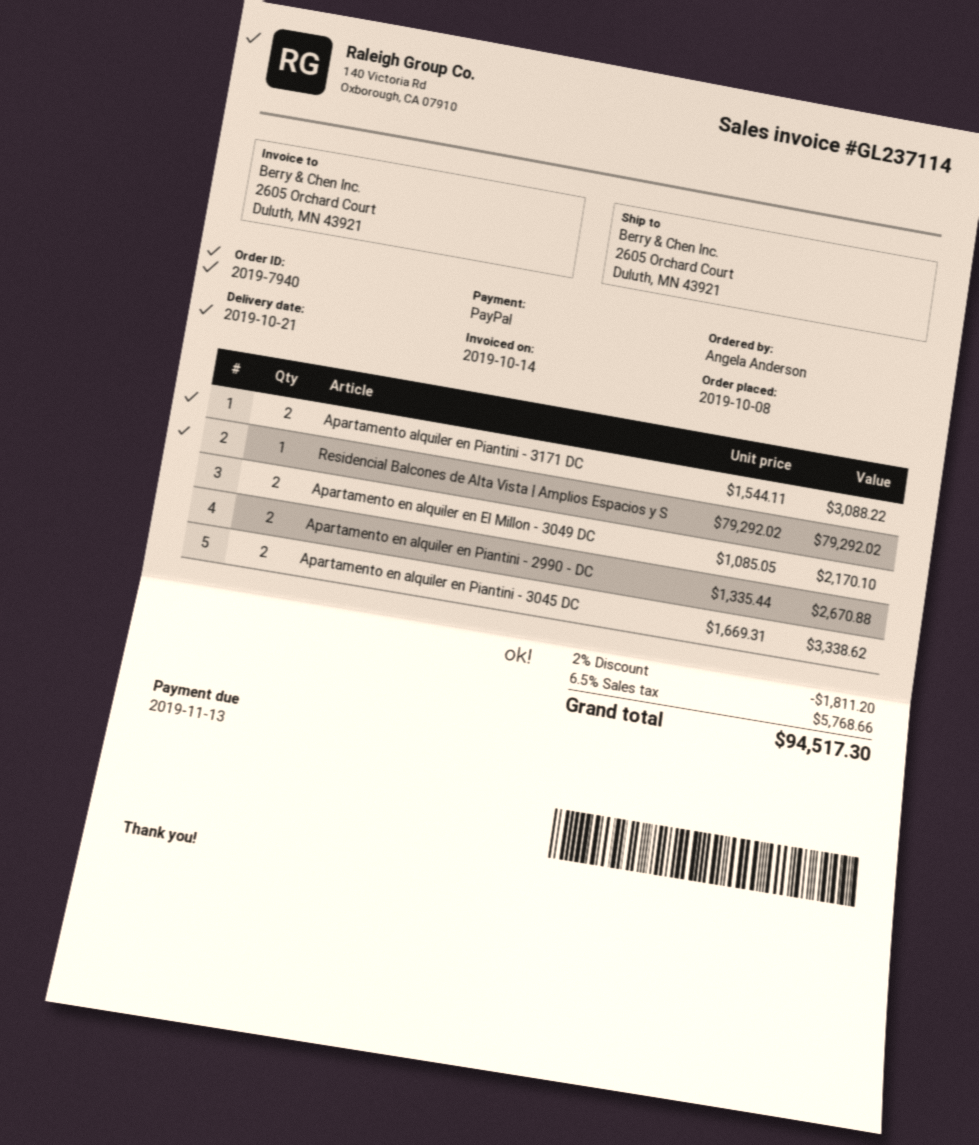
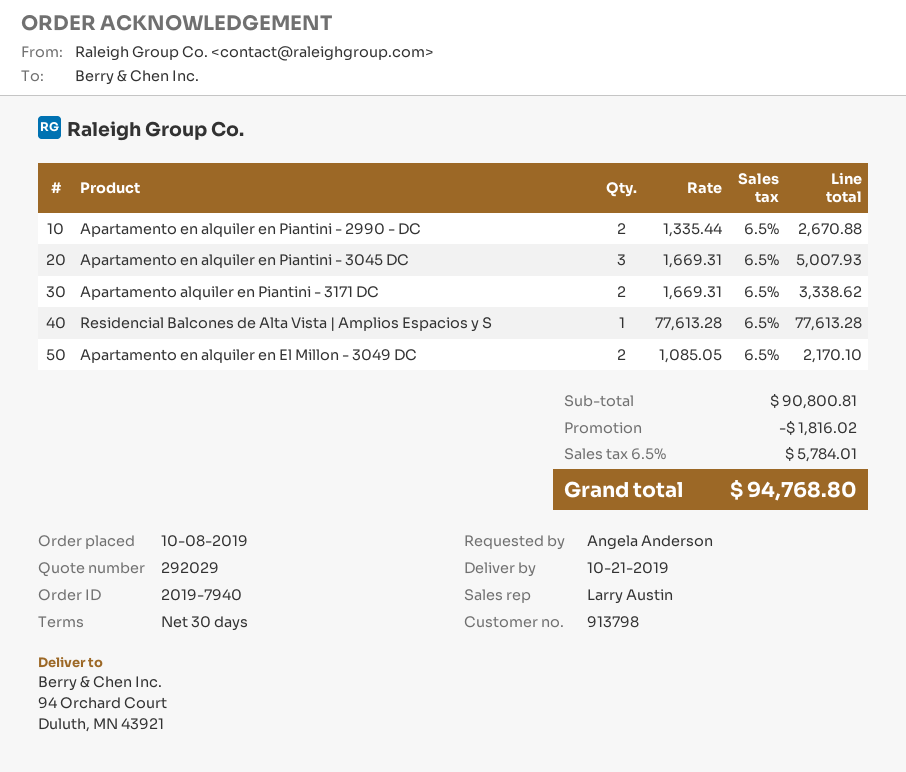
ship to: 2605 Orchard Court, Duluth, MN 43921 -> 94 Orchard Court, Duluth, MN 43921
Apartamento alquiler en Piantini - 3171 DC: 2 x 1544.11 = 3088.22 -> 2 x 1669.31 = 3338.62
Residencial Balcones de Alta Vista | Amplios Espacios y S: 1 x 79292.02 = 79292.02 -> 1 x 77613.28 = 77613.28
Apartamento en alquiler en Piantini - 3045 DC: 2 x 1669.31 = 3338.62 -> 3 x 1669.31 = 5007.93
discount: 1811.20 -> 1816.02
tax: 6.5% = 5768.66 -> 6.5% = 5784.01
total: 94517.30 -> 94768.80

